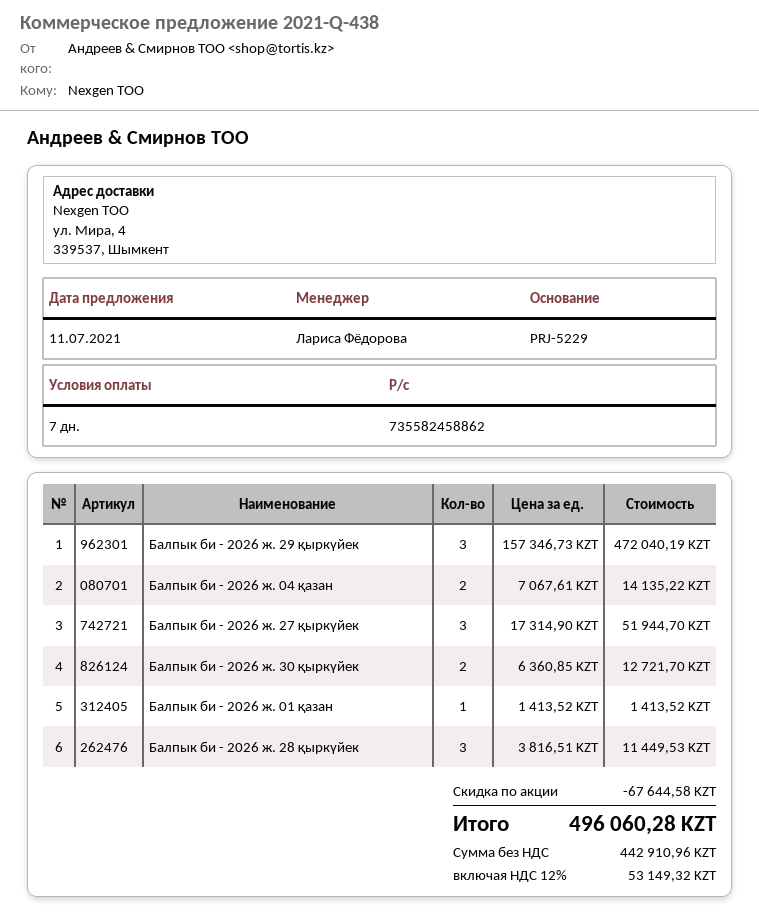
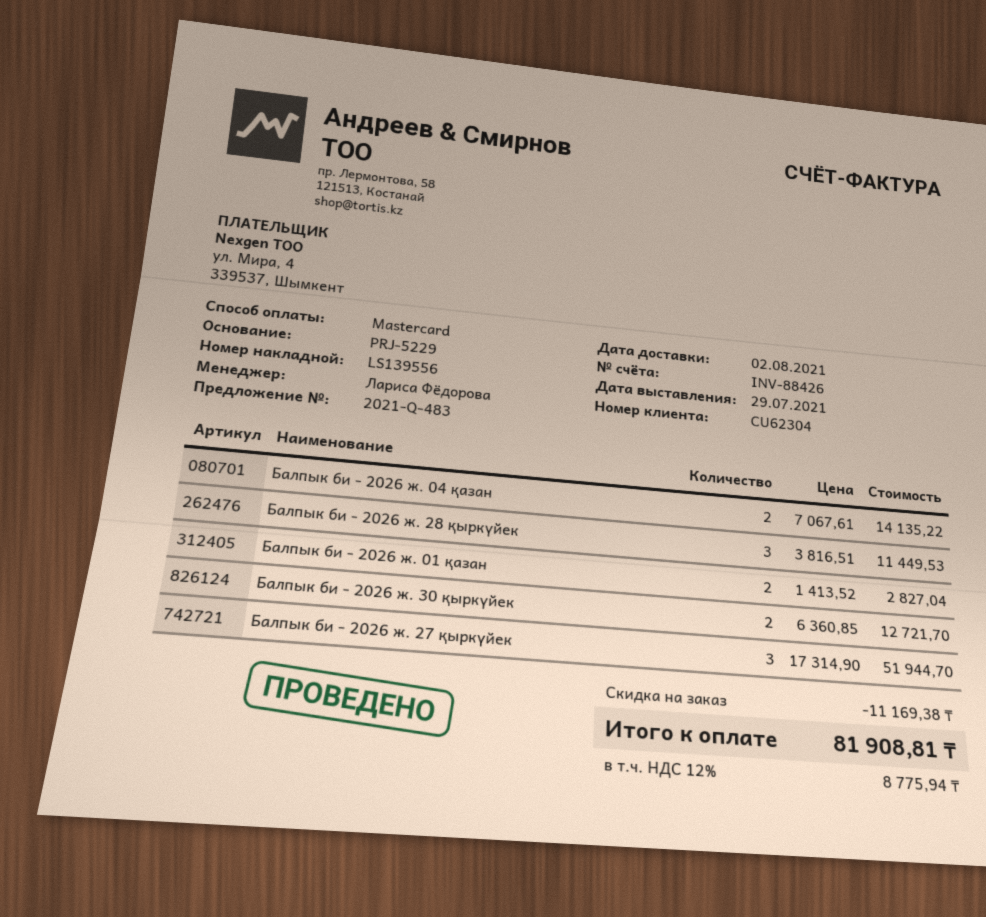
quote number: 2021-Q-438 -> 2021-Q-483
Балпык би - 2026 ж. 29 қыркүйек: 3 x 157346.73 = 472040.19 -> none
Балпык би - 2026 ж. 01 қазан: 1 x 1413.52 = 1413.52 -> 2 x 1413.52 = 2827.04
discount: 67644.58 -> 11169.38
tax: 12% = 53149.32 -> 12% = 8775.94
total: 496060.28 -> 81908.81

